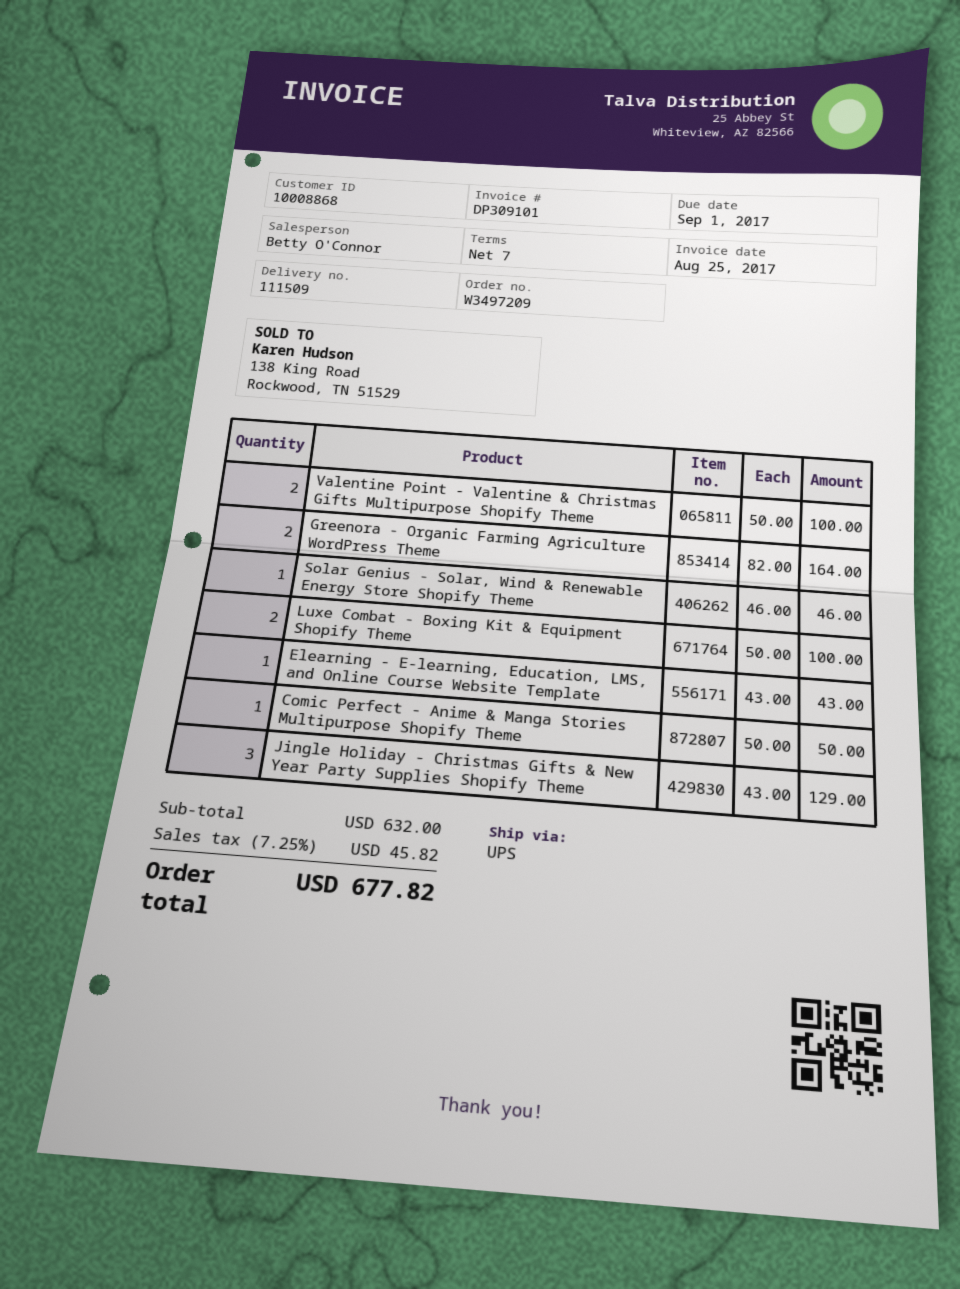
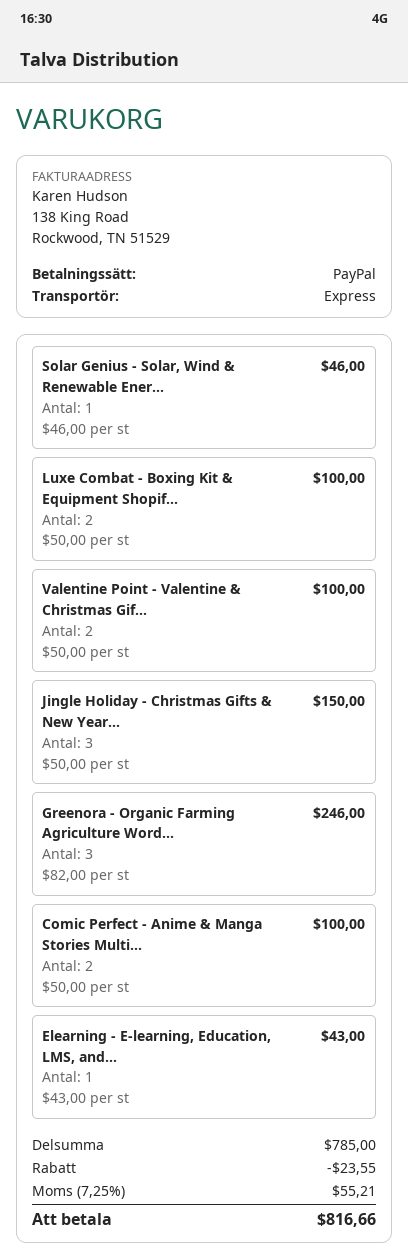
shipping method: UPS -> express
Greenora - Organic Farming Agriculture WordPress Theme: 2 x 82.00 = 164.00 -> 3 x 82.00 = 246.00
Comic Perfect - Anime & Manga Stories Multipurpose Shopify Theme: 1 x 50.00 = 50.00 -> 2 x 50.00 = 100.00
Jingle Holiday - Christmas Gifts & New Year Party Supplies Shopify Theme: 3 x 43.00 = 129.00 -> 3 x 50.00 = 150.00
subtotal: 632.00 -> 785.00
discount: none -> 23.55
tax: 7.25% = 45.82 -> 7.25% = 55.21
total: 677.82 -> 816.66

